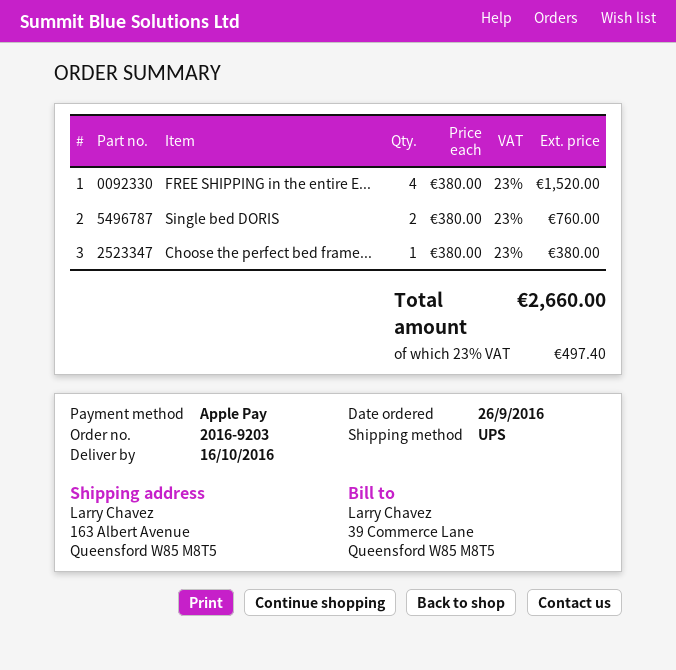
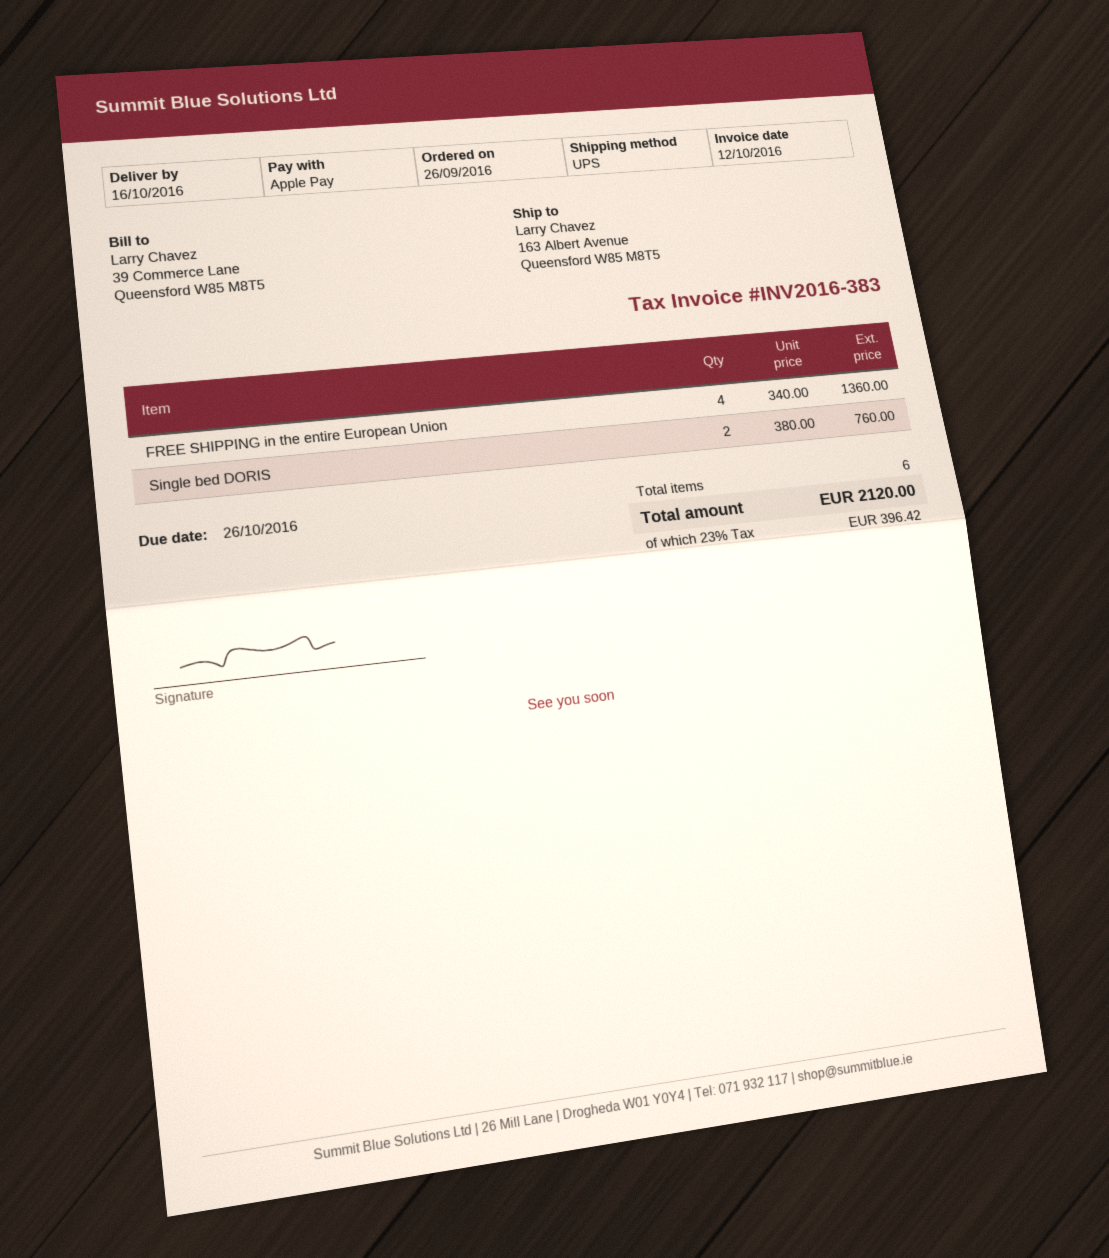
FREE SHIPPING in the entire E...: 4 x 380.00 = 1520.00 -> 4 x 340.00 = 1360.00
Choose the perfect bed frame...: 1 x 380.00 = 380.00 -> none
tax: 23% = 497.40 -> 23% = 396.42
total: 2660.00 -> 2120.00

